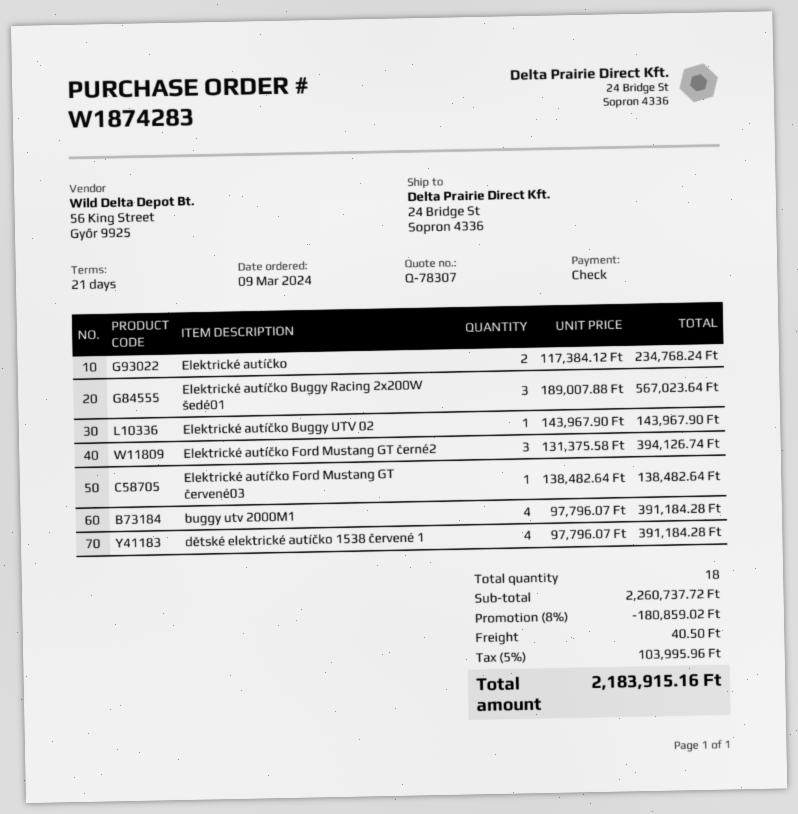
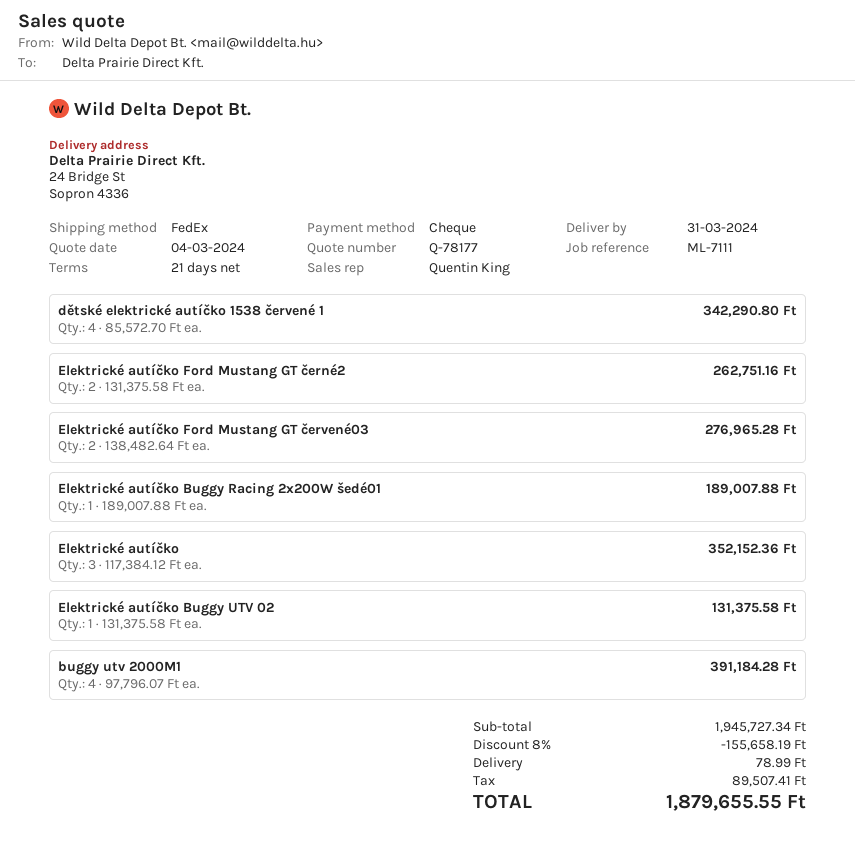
quote number: Q-78307 -> Q-78177
Elektrické autíčko: 2 x 117384.12 = 234768.24 -> 3 x 117384.12 = 352152.36
Elektrické autíčko Buggy Racing 2x200W šedé01: 3 x 189007.88 = 567023.64 -> 1 x 189007.88 = 189007.88
Elektrické autíčko Buggy UTV 02: 1 x 143967.90 = 143967.90 -> 1 x 131375.58 = 131375.58
Elektrické autíčko Ford Mustang GT černé2: 3 x 131375.58 = 394126.74 -> 2 x 131375.58 = 262751.16
Elektrické autíčko Ford Mustang GT červené03: 1 x 138482.64 = 138482.64 -> 2 x 138482.64 = 276965.28
dětské elektrické autíčko 1538 červené 1: 4 x 97796.07 = 391184.28 -> 4 x 85572.70 = 342290.80
subtotal: 2260737.72 -> 1945727.34
discount: 8% = 180859.02 -> 8% = 155658.19
shipping: 40.50 -> 78.99
tax: 103995.96 -> 89507.41
total: 2183915.16 -> 1879655.55

